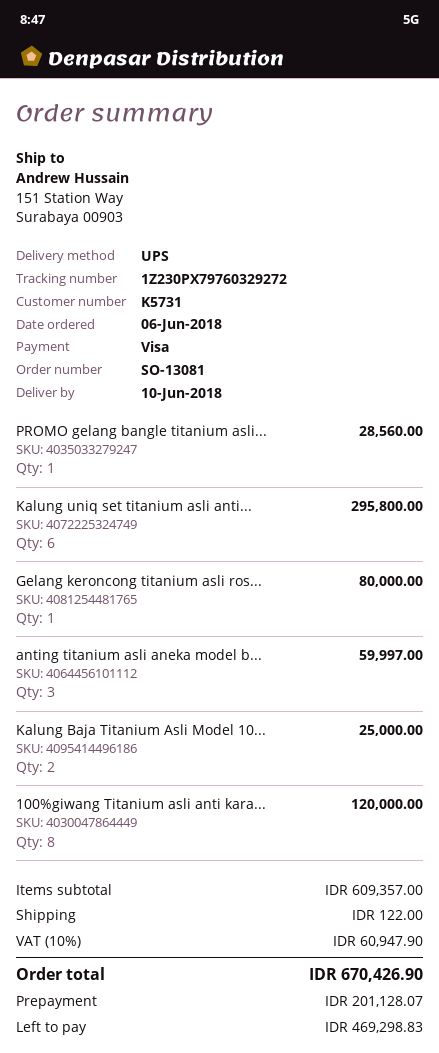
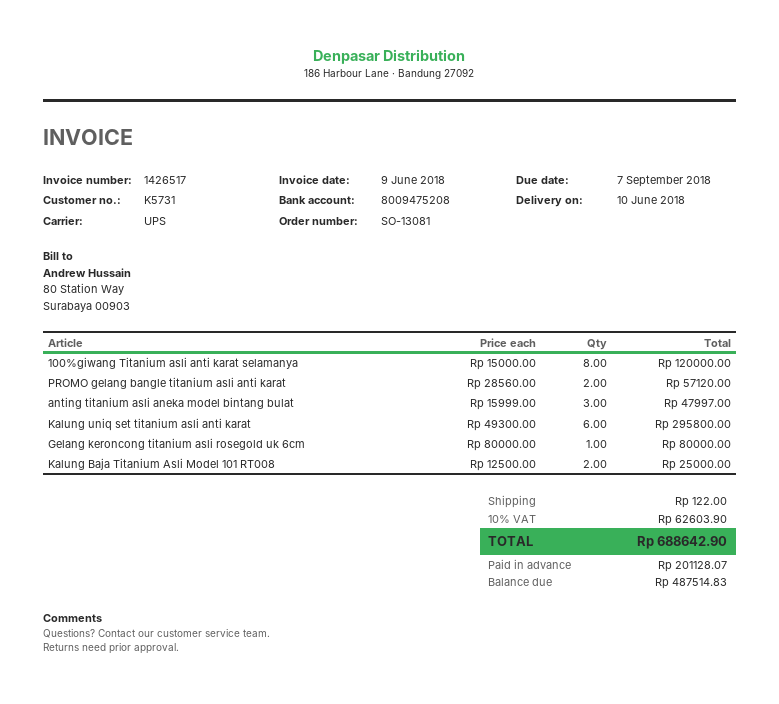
PROMO gelang bangle titanium asli...: 1 for 28560.00 -> 2 for 57120.00
anting titanium asli aneka model b...: 3 for 59997.00 -> 3 for 47997.00
tax: 10% = 60947.90 -> 10% = 62603.90
total: 670426.90 -> 688642.90
balance: 469298.83 -> 487514.83

